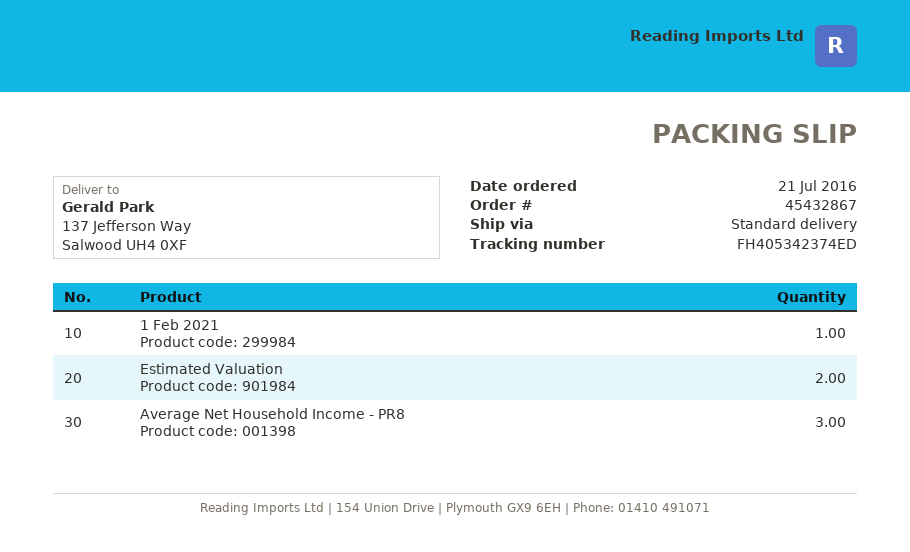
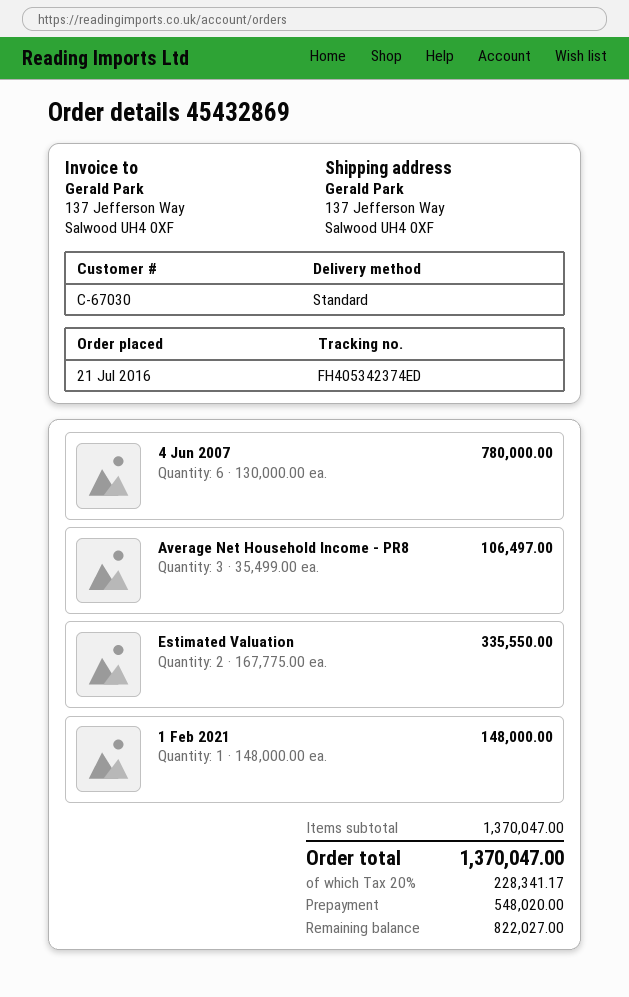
order number: 45432867 -> 45432869
4 Jun 2007: none -> 6

